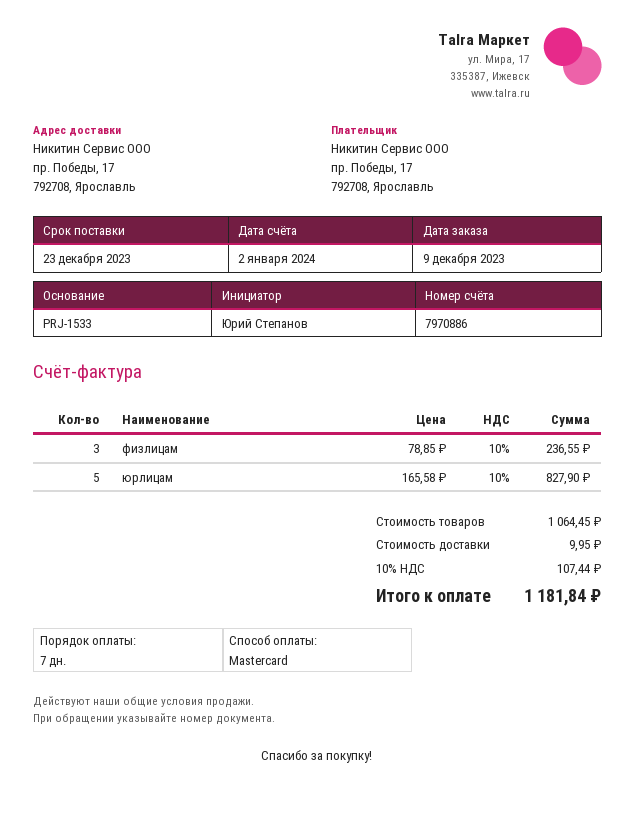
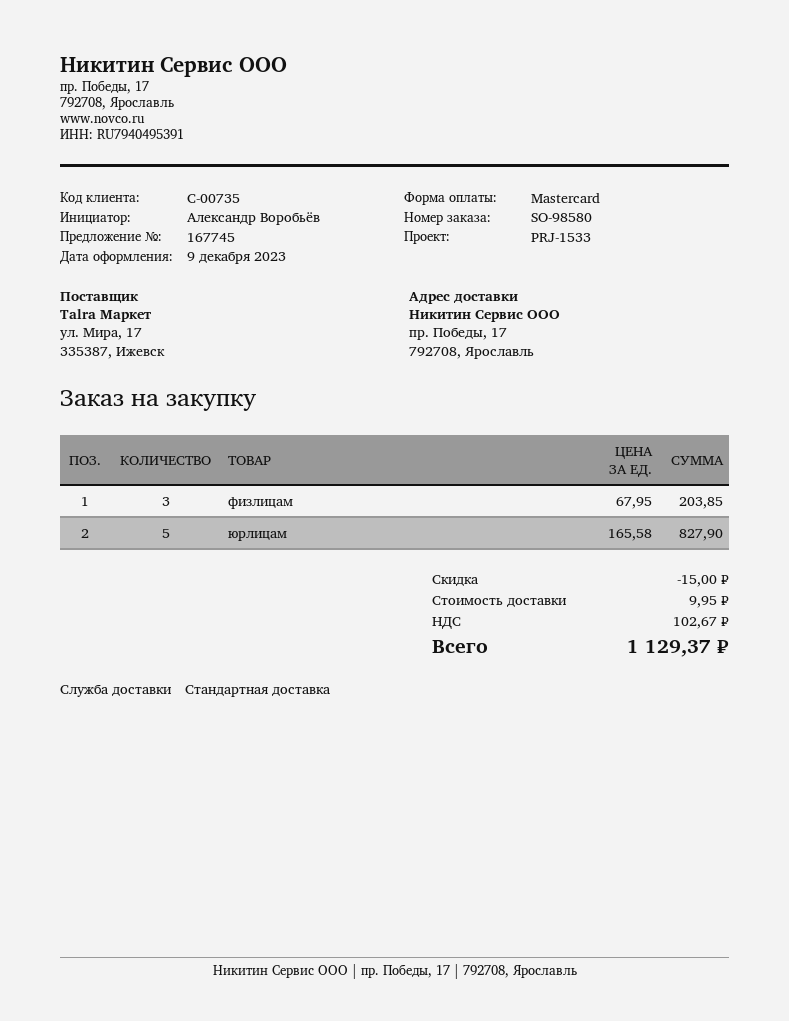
ordered by: Юрий Степанов -> Александр Воробьёв
физлицам: 3 x 78.85 = 236.55 -> 3 x 67.95 = 203.85
discount: none -> 15.00
tax: 107.44 -> 102.67
total: 1181.84 -> 1129.37

